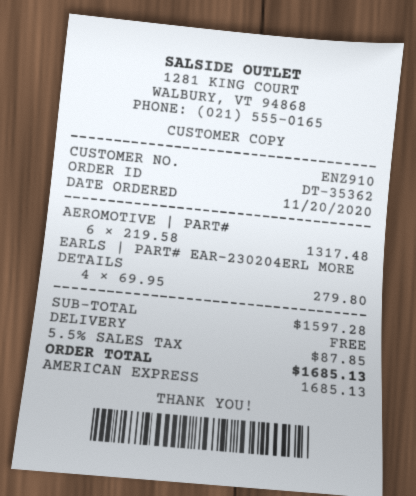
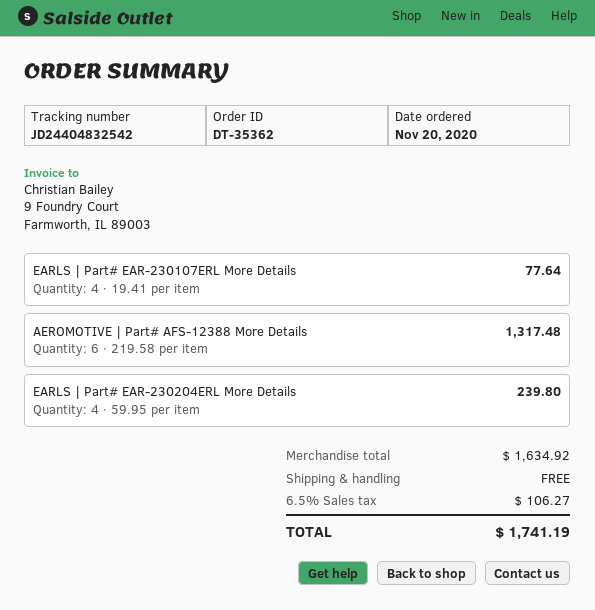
EARLS | PART# EAR-230204ERL MORE DETAILS: 4 x 69.95 = 279.80 -> 4 x 59.95 = 239.80
EARLS | Part# EAR-230107ERL More Details: none -> 4 x 19.41 = 77.64
subtotal: 1597.28 -> 1634.92
tax: 5.5% = 87.85 -> 6.5% = 106.27
total: 1685.13 -> 1741.19

